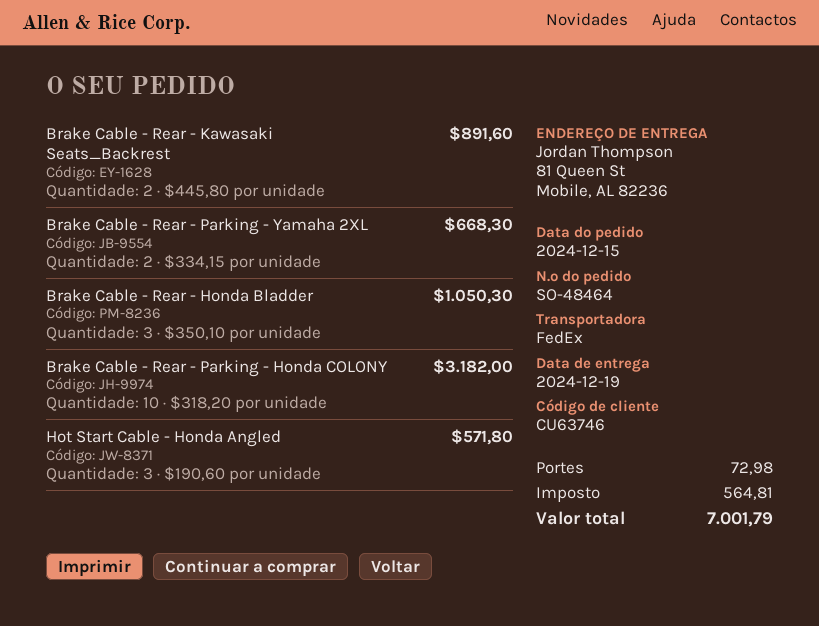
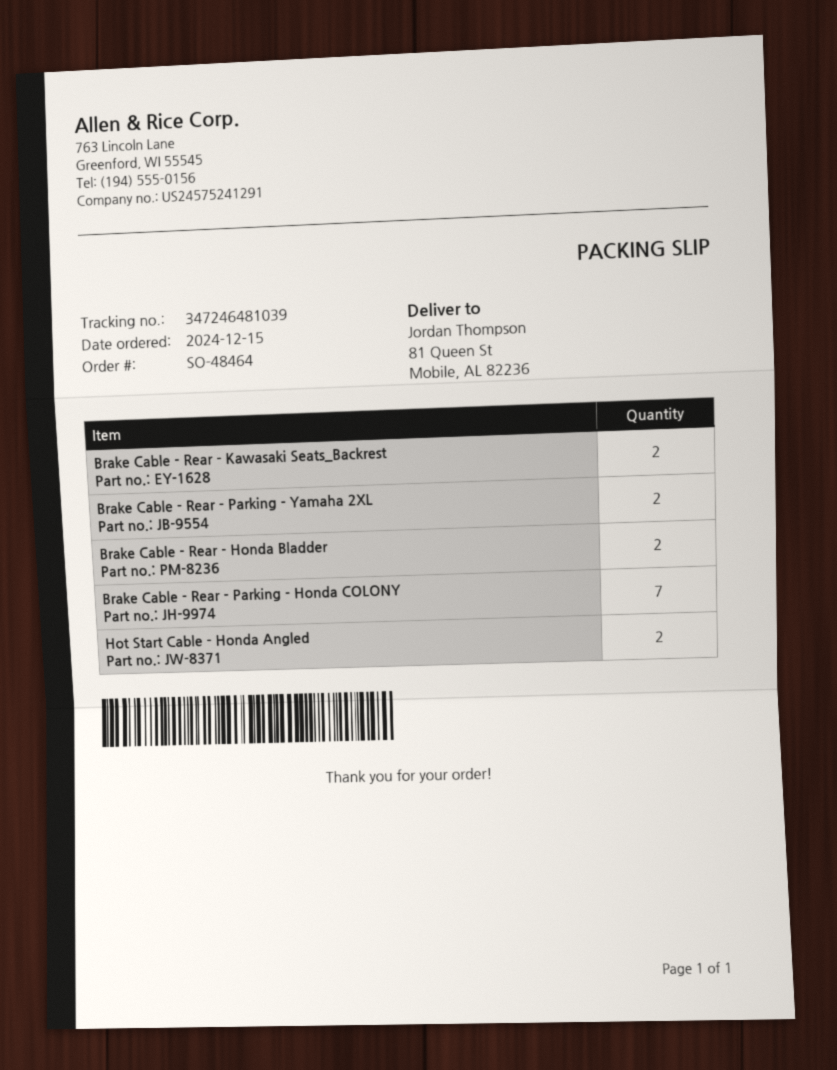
Brake Cable - Rear - Honda Bladder: 3 -> 2
Brake Cable - Rear - Parking - Honda COLONY: 10 -> 7
Hot Start Cable - Honda Angled: 3 -> 2

